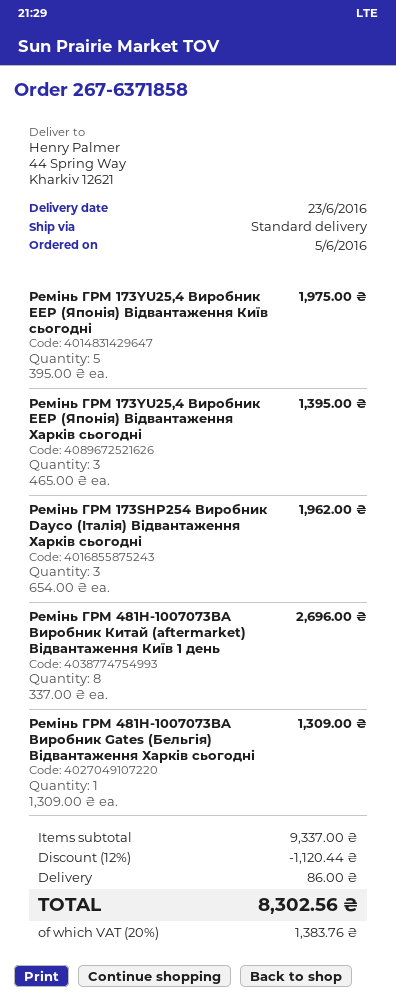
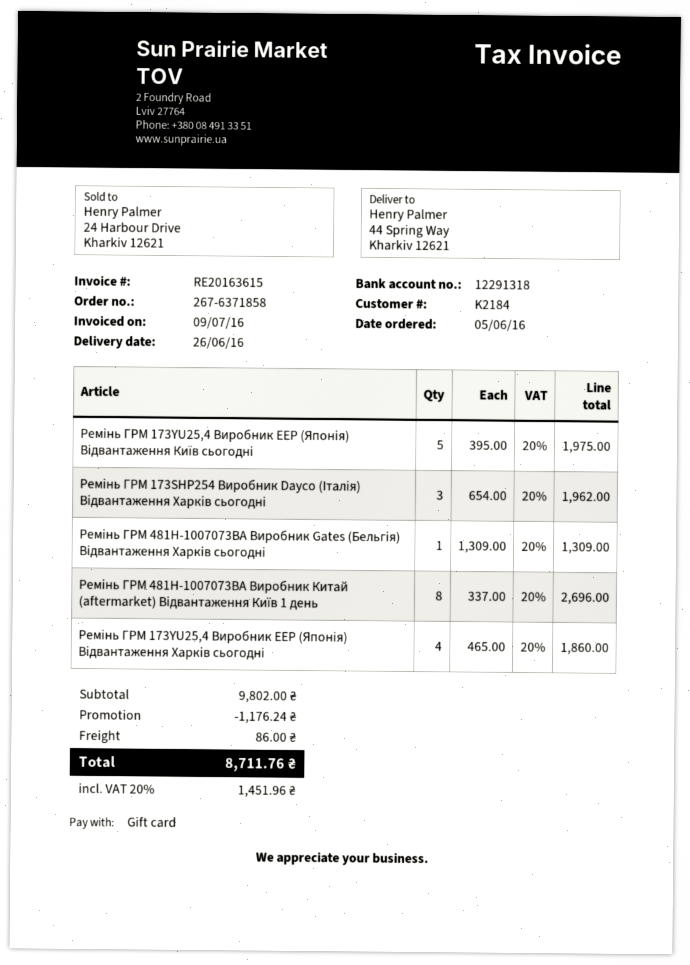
delivery date: 2016-06-23 -> 2016-06-26
Ремінь ГРМ 173YU25,4 Виробник EEP (Японія) Відвантаження Харків сьогодні: 3 x 465.00 = 1395.00 -> 4 x 465.00 = 1860.00
subtotal: 9337.00 -> 9802.00
discount: 1120.44 -> 1176.24
tax: 20% = 1383.76 -> 20% = 1451.96
total: 8302.56 -> 8711.76

